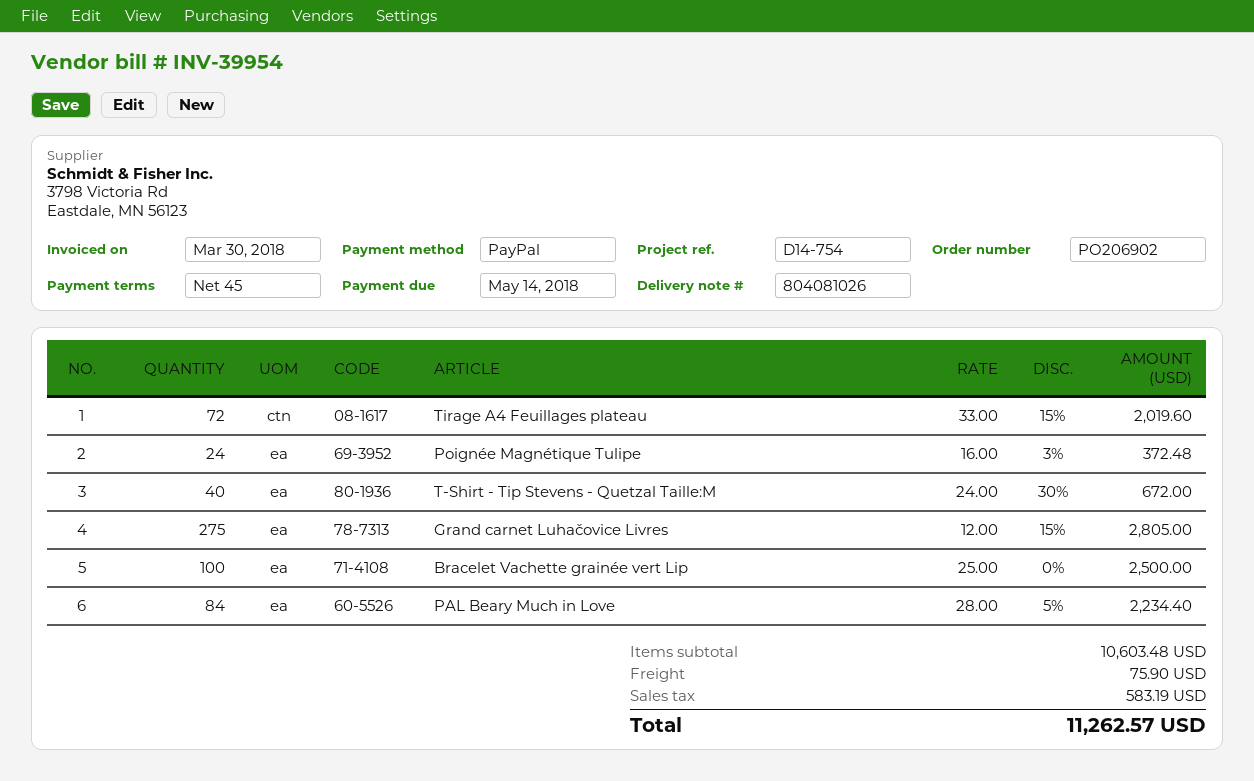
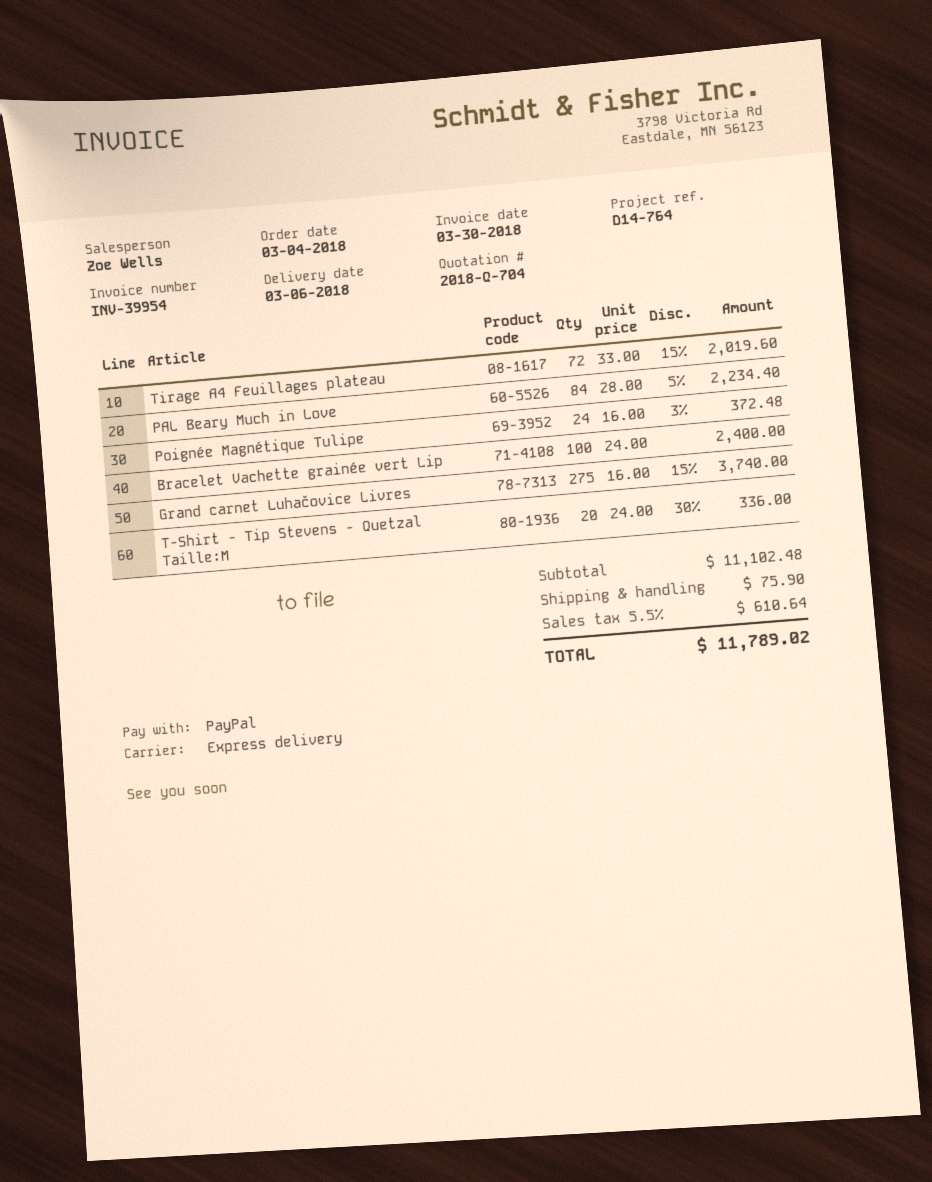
reference: D14-754 -> D14-764
T-Shirt - Tip Stevens - Quetzal Taille:M: 40 x 24.00 - 30% = 672.00 -> 20 x 24.00 - 30% = 336.00
Grand carnet Luhačovice Livres: 275 x 12.00 - 15% = 2805.00 -> 275 x 16.00 - 15% = 3740.00
Bracelet Vachette grainée vert Lip: 100 x 25.00 = 2500.00 -> 100 x 24.00 = 2400.00
subtotal: 10603.48 -> 11102.48
tax: 583.19 -> 610.64
total: 11262.57 -> 11789.02

